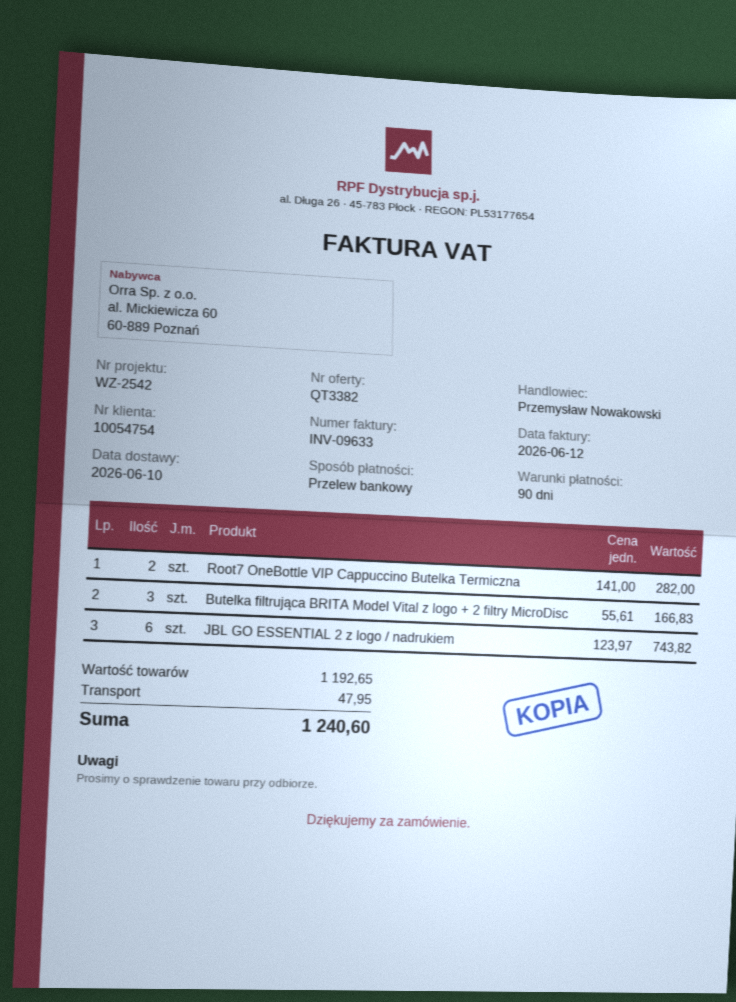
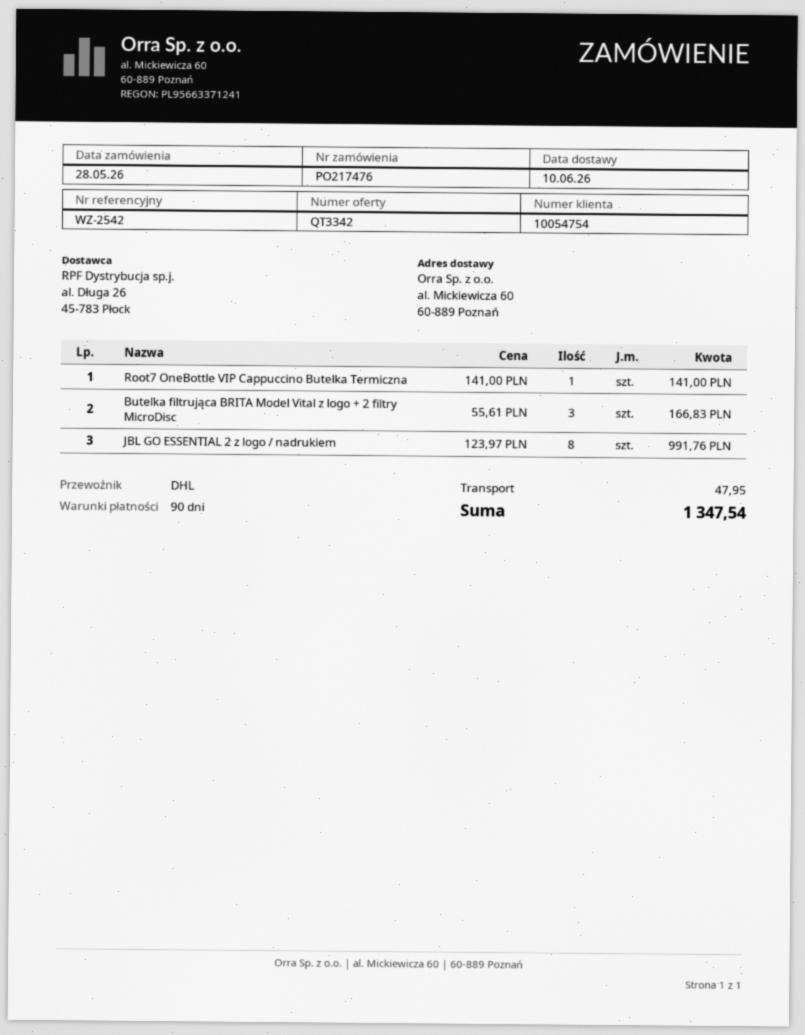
quote number: QT3382 -> QT3342
Root7 OneBottle VIP Cappuccino Butelka Termiczna: 2 x 141.00 = 282.00 -> 1 x 141.00 = 141.00
JBL GO ESSENTIAL 2 z logo / nadrukiem: 6 x 123.97 = 743.82 -> 8 x 123.97 = 991.76
total: 1240.60 -> 1347.54

